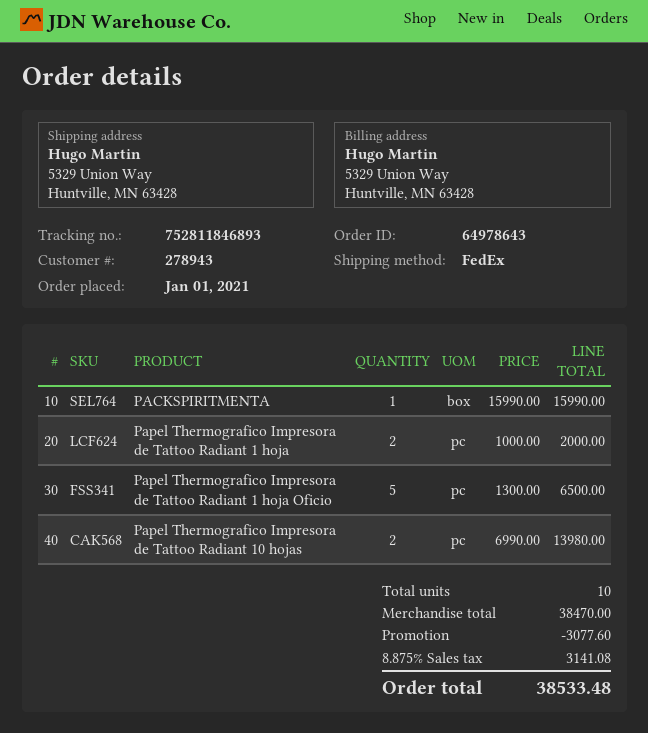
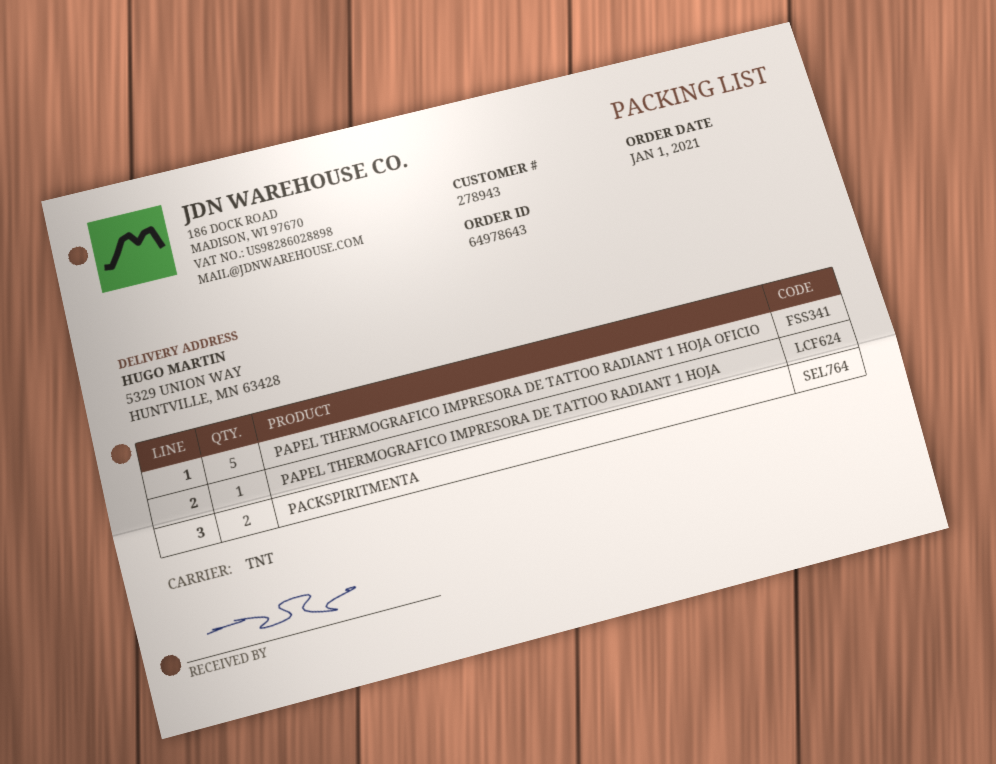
shipping method: FedEx -> TNT
PACKSPIRITMENTA: 1 -> 2
Papel Thermografico Impresora de Tattoo Radiant 1 hoja: 2 -> 1
Papel Thermografico Impresora de Tattoo Radiant 10 hojas: 2 -> none

